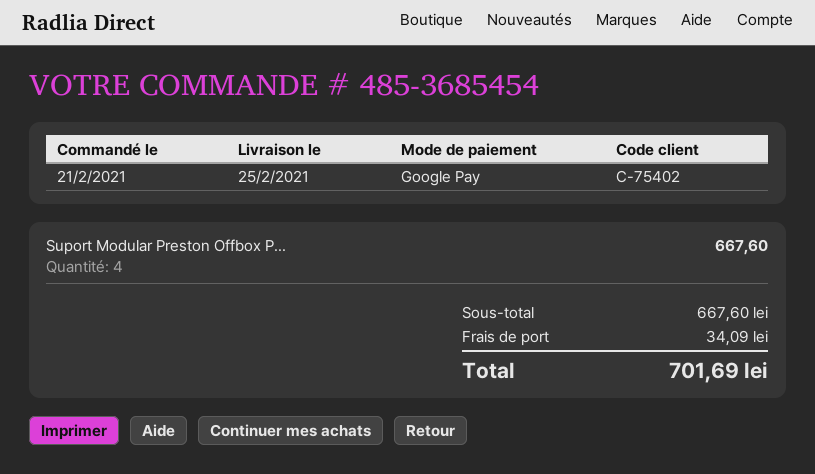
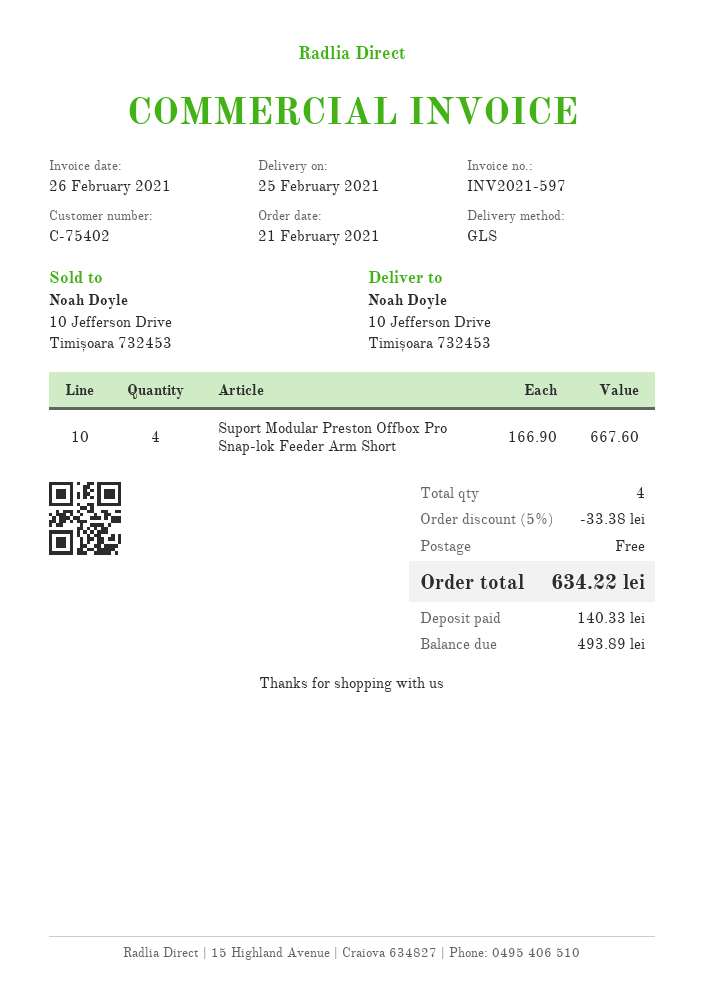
discount: none -> 5% = 33.38
shipping: 34.09 -> 0.00
total: 701.69 -> 634.22

